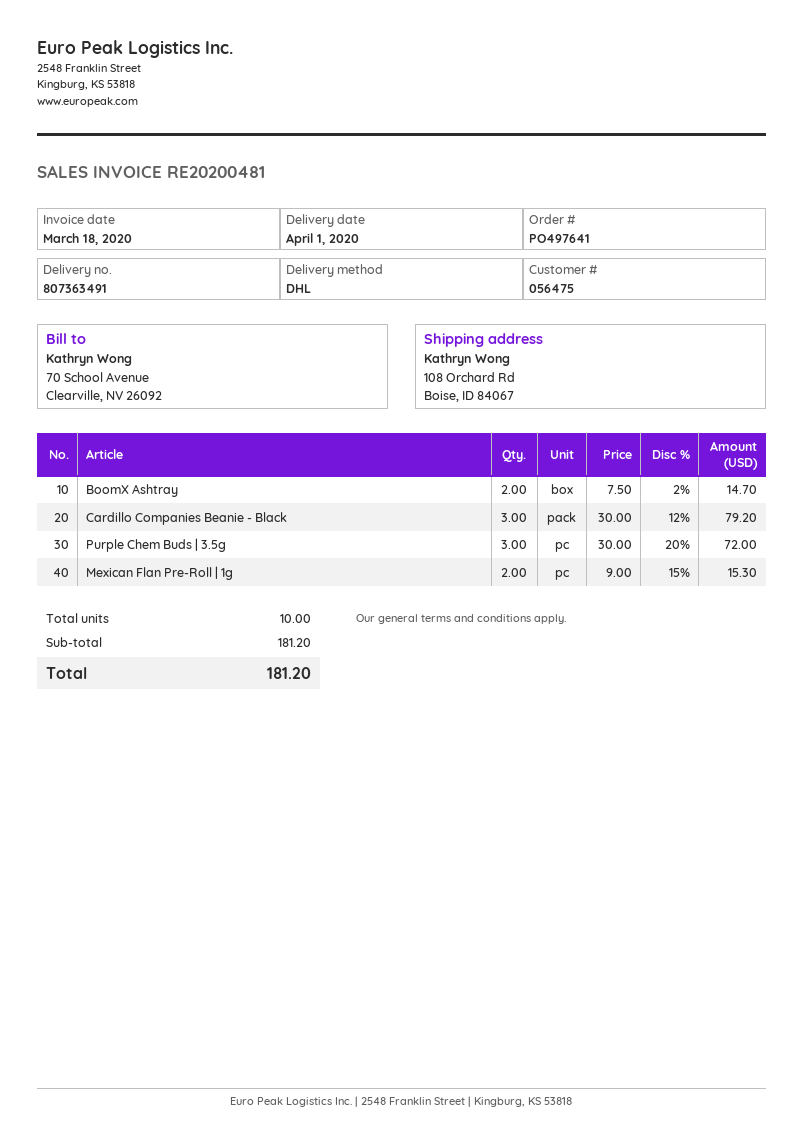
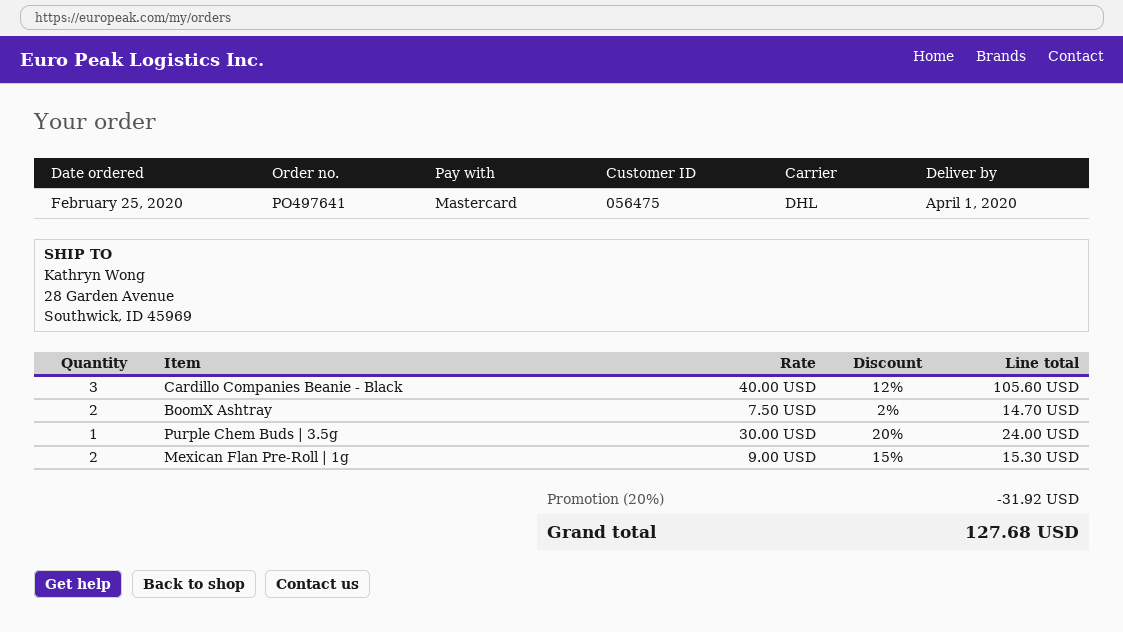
ship to: 108 Orchard Rd, Boise, ID 84067 -> 28 Garden Avenue, Southwick, ID 45969
Cardillo Companies Beanie - Black: 3 x 30.00 - 12% = 79.20 -> 3 x 40.00 - 12% = 105.60
Purple Chem Buds | 3.5g: 3 x 30.00 - 20% = 72.00 -> 1 x 30.00 - 20% = 24.00
discount: none -> 20% = 31.92
total: 181.20 -> 127.68

